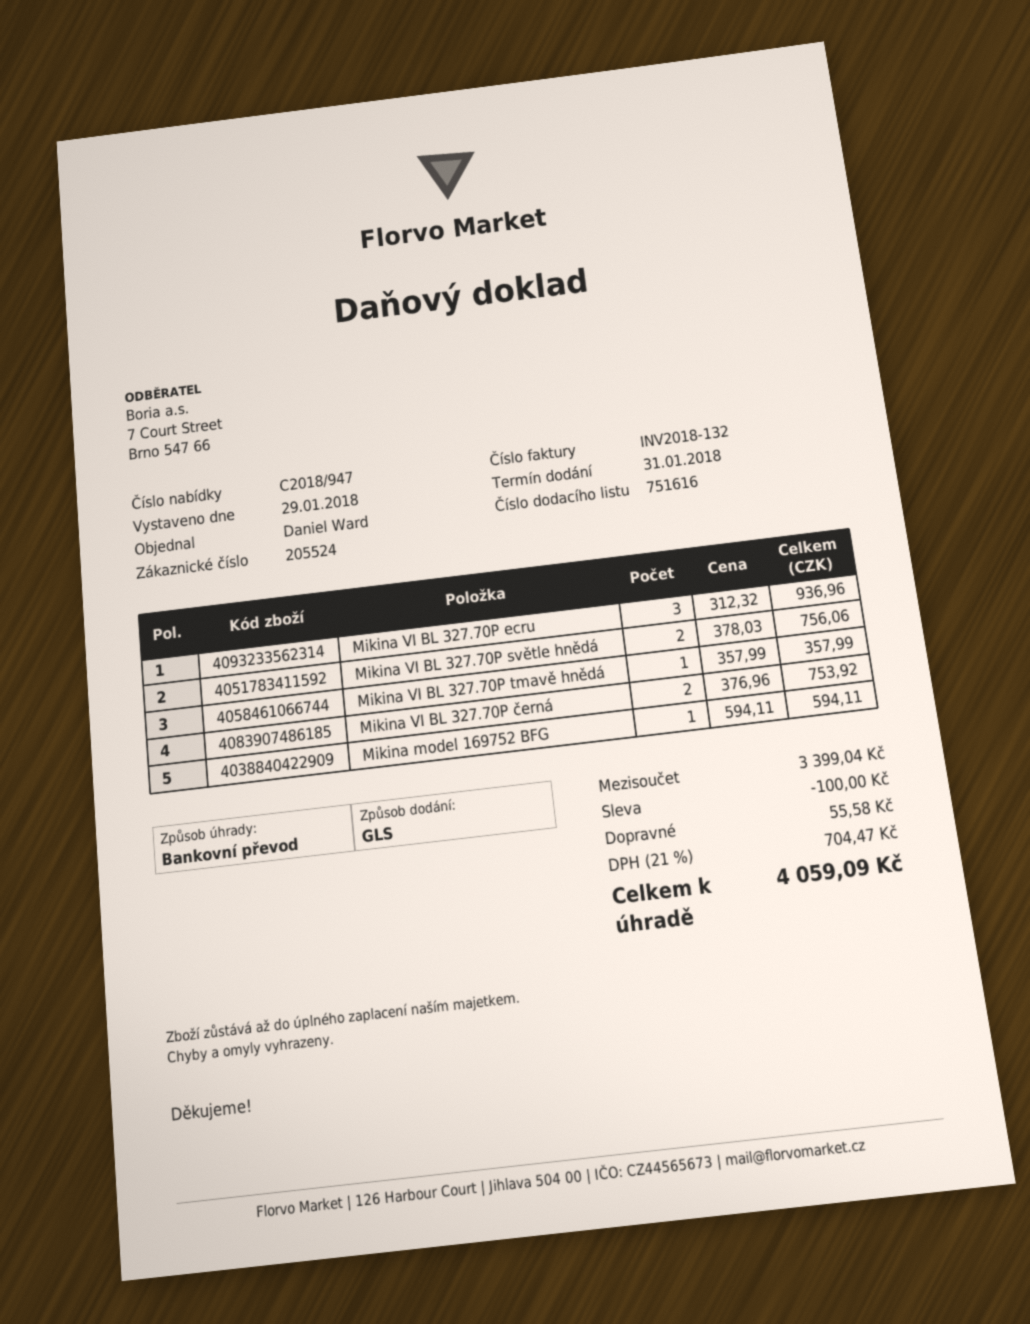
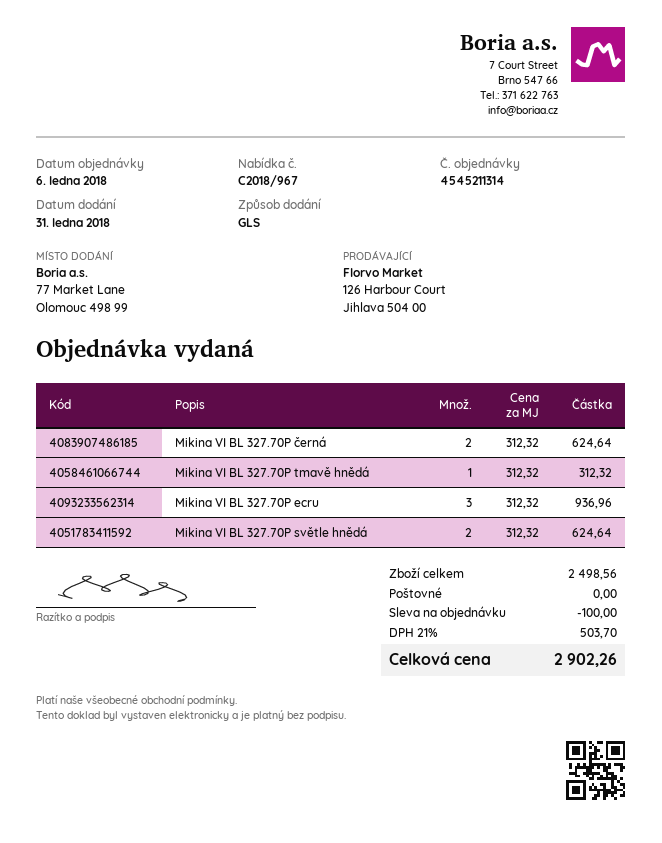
quote number: C2018/947 -> C2018/967
Mikina VI BL 327.70P světle hnědá: 2 x 378.03 = 756.06 -> 2 x 312.32 = 624.64
Mikina VI BL 327.70P tmavě hnědá: 1 x 357.99 = 357.99 -> 1 x 312.32 = 312.32
Mikina VI BL 327.70P černá: 2 x 376.96 = 753.92 -> 2 x 312.32 = 624.64
Mikina model 169752 BFG: 1 x 594.11 = 594.11 -> none
subtotal: 3399.04 -> 2498.56
shipping: 55.58 -> 0.00
tax: 21% = 704.47 -> 21% = 503.70
total: 4059.09 -> 2902.26

